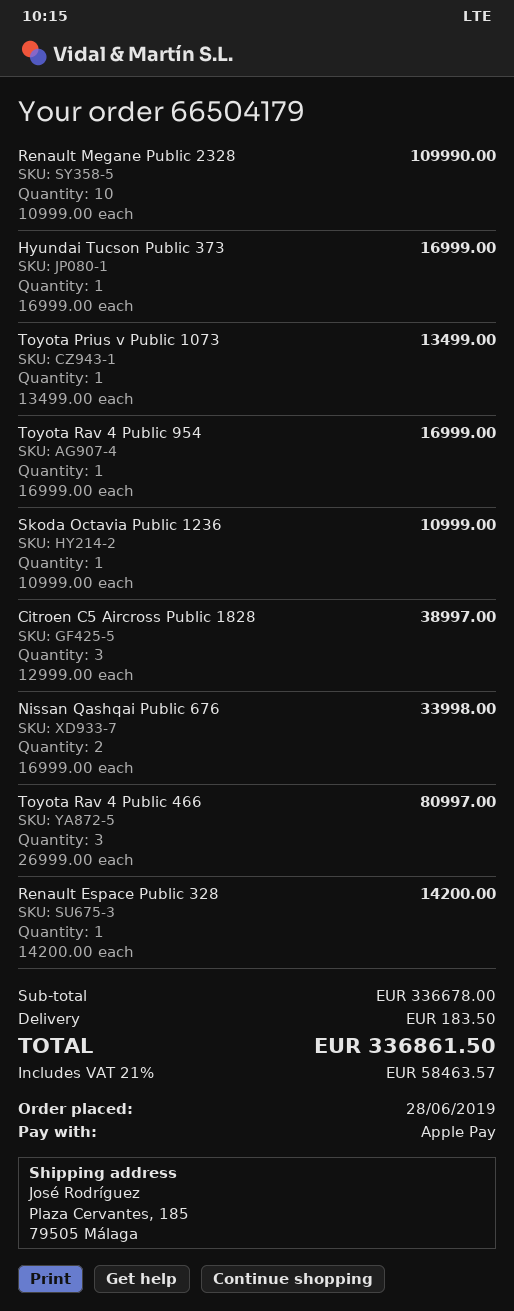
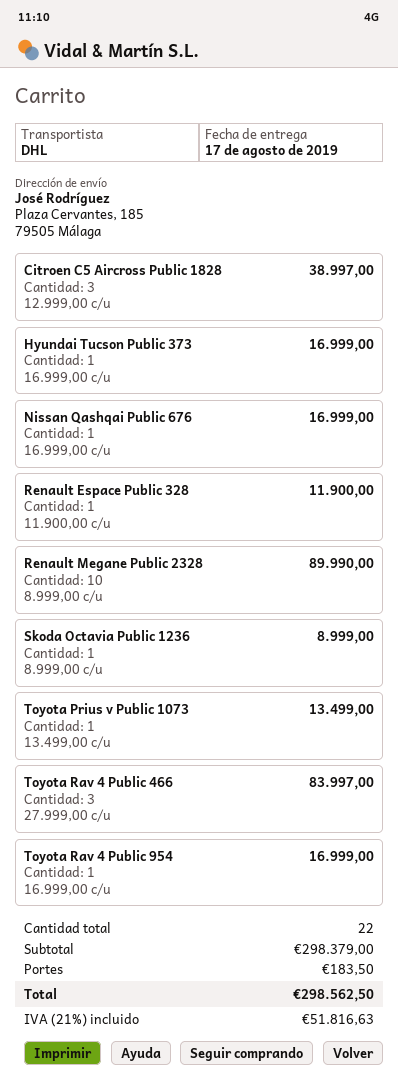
Renault Megane Public 2328: 10 x 10999.00 = 109990.00 -> 10 x 8999.00 = 89990.00
Skoda Octavia Public 1236: 1 x 10999.00 = 10999.00 -> 1 x 8999.00 = 8999.00
Nissan Qashqai Public 676: 2 x 16999.00 = 33998.00 -> 1 x 16999.00 = 16999.00
Toyota Rav 4 Public 466: 3 x 26999.00 = 80997.00 -> 3 x 27999.00 = 83997.00
Renault Espace Public 328: 1 x 14200.00 = 14200.00 -> 1 x 11900.00 = 11900.00
subtotal: 336678.00 -> 298379.00
tax: 21% = 58463.57 -> 21% = 51816.63
total: 336861.50 -> 298562.50

